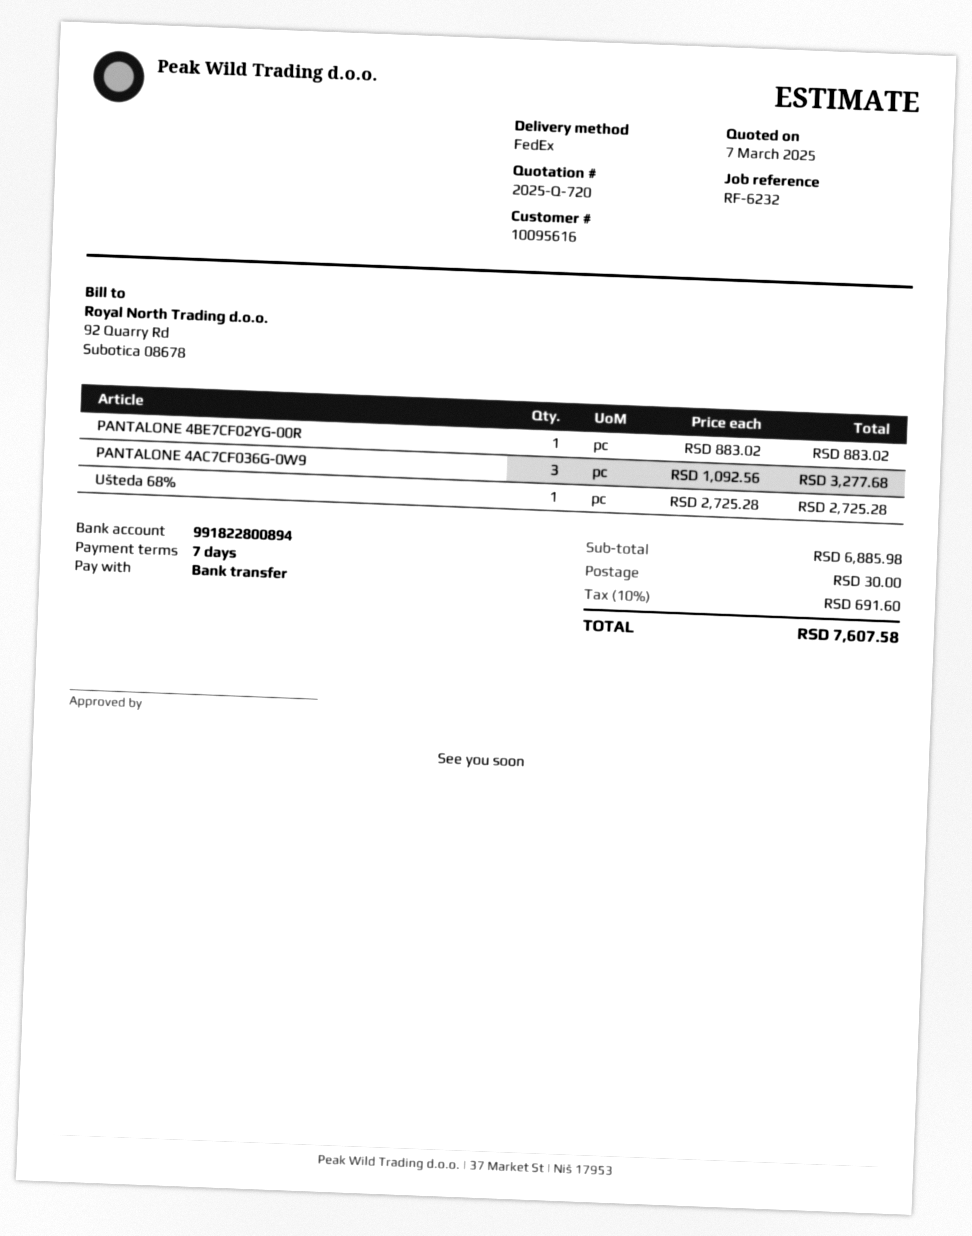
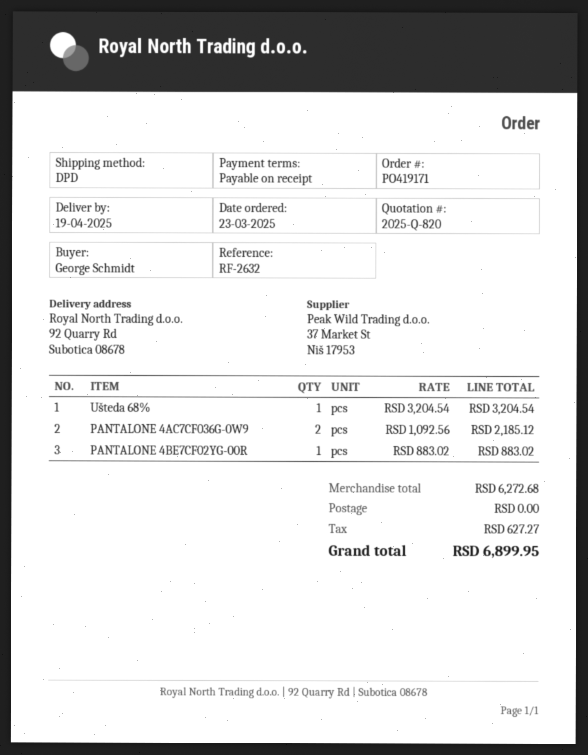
quote number: 2025-Q-720 -> 2025-Q-820
payment terms: 7 days -> on receipt
reference: RF-6232 -> RF-2632
shipping method: FedEx -> DPD
PANTALONE 4AC7CF036G-0W9: 3 x 1092.56 = 3277.68 -> 2 x 1092.56 = 2185.12
Ušteda 68%: 1 x 2725.28 = 2725.28 -> 1 x 3204.54 = 3204.54
subtotal: 6885.98 -> 6272.68
shipping: 30.00 -> 0.00
tax: 691.60 -> 627.27
total: 7607.58 -> 6899.95

